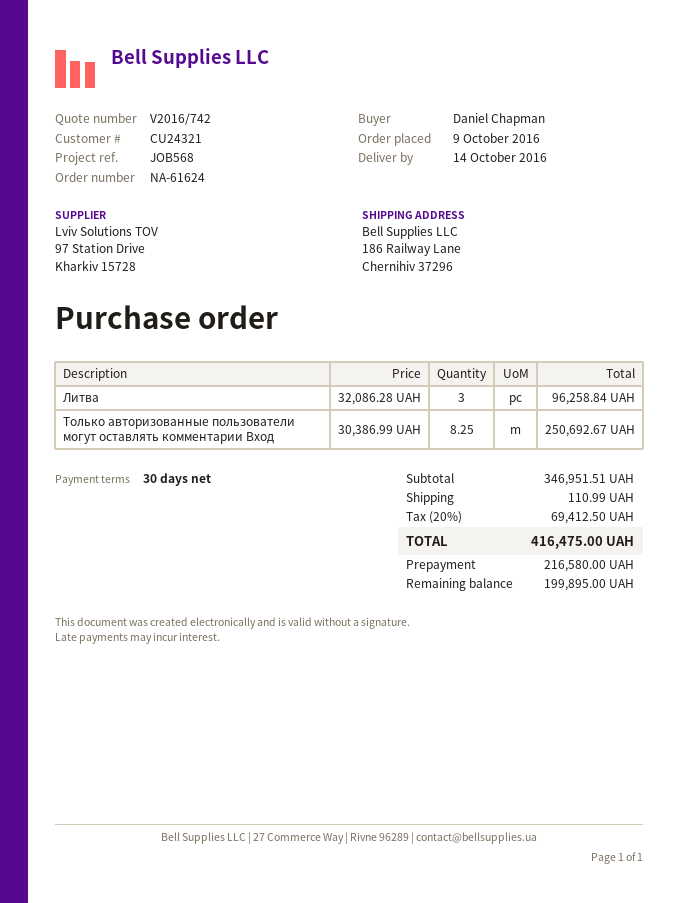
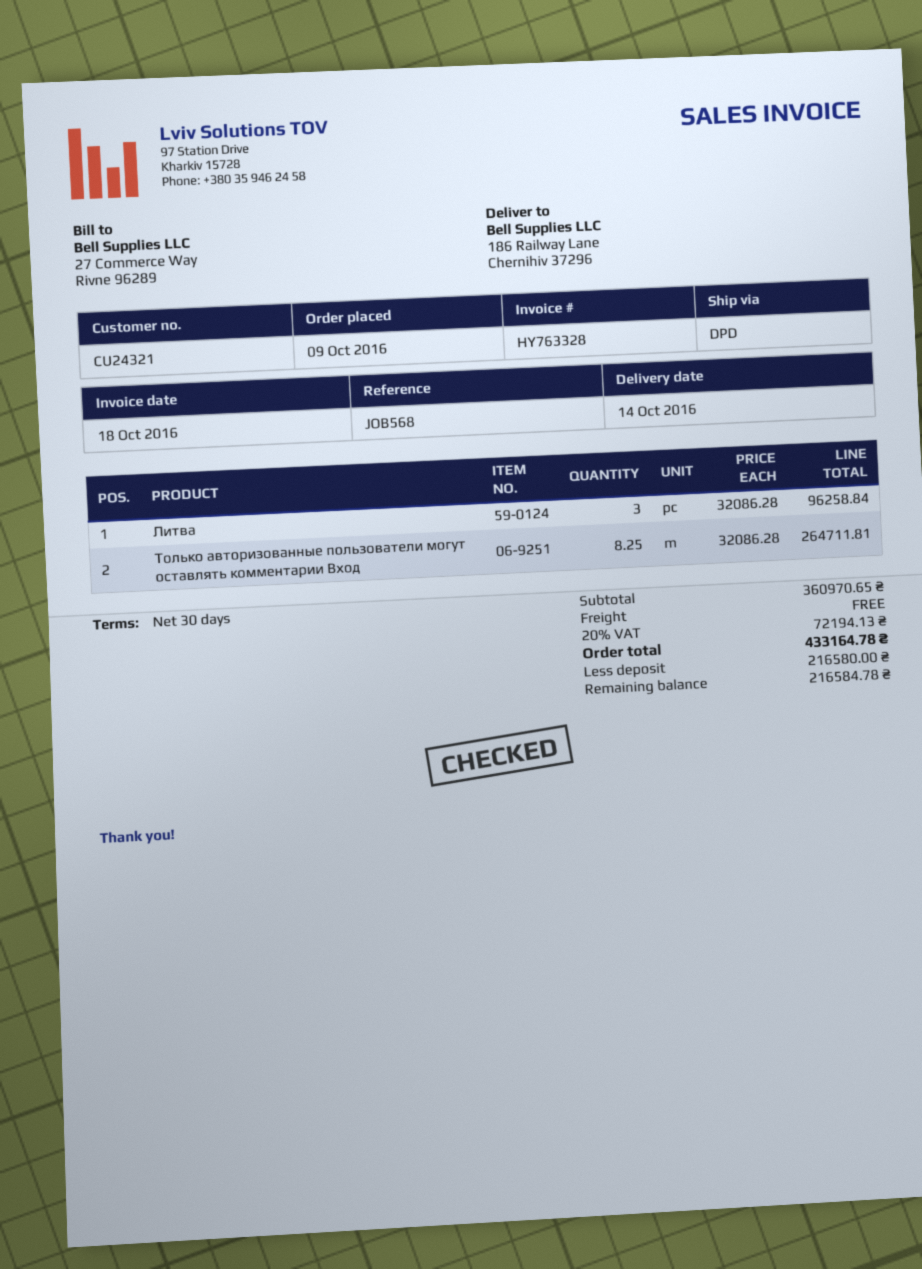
Только авторизованные пользователи могут оставлять комментарии Вход: 8.25 x 30386.99 = 250692.67 -> 8.25 x 32086.28 = 264711.81
subtotal: 346951.51 -> 360970.65
shipping: 110.99 -> 0.00
tax: 20% = 69412.50 -> 20% = 72194.13
total: 416475.00 -> 433164.78
balance: 199895.00 -> 216584.78

